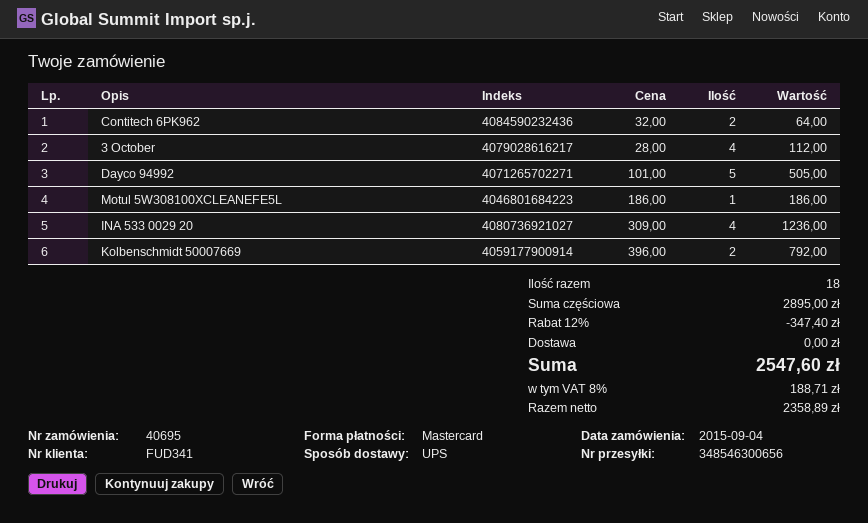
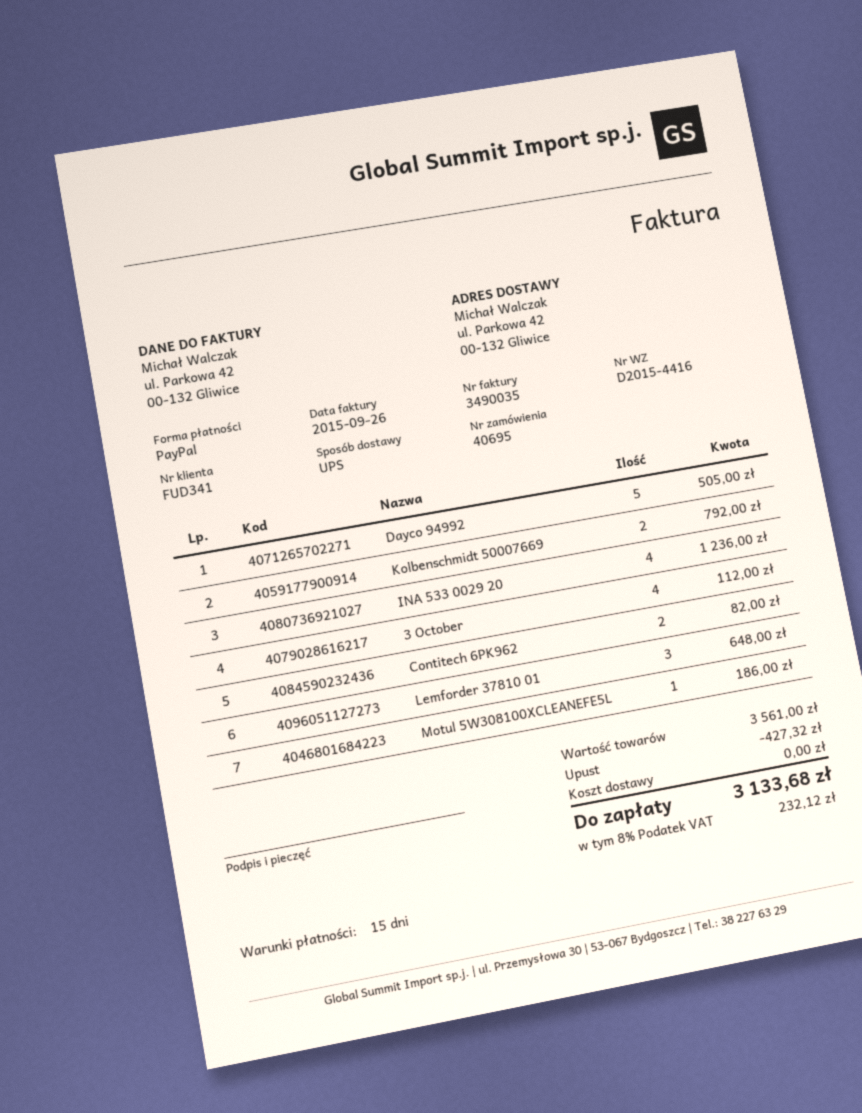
payment method: Mastercard -> PayPal
Contitech 6PK962: 2 for 64.00 -> 2 for 82.00
Lemforder 37810 01: none -> 3 for 648.00
subtotal: 2895.00 -> 3561.00
discount: 347.40 -> 427.32
tax: 8% = 188.71 -> 8% = 232.12
total: 2547.60 -> 3133.68

